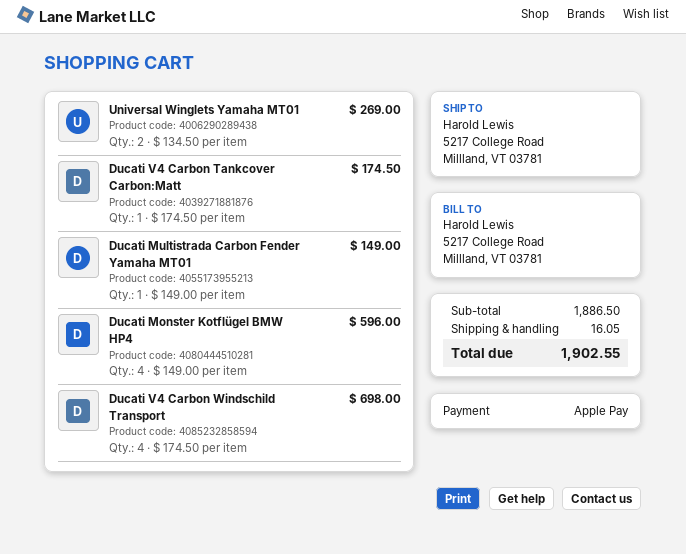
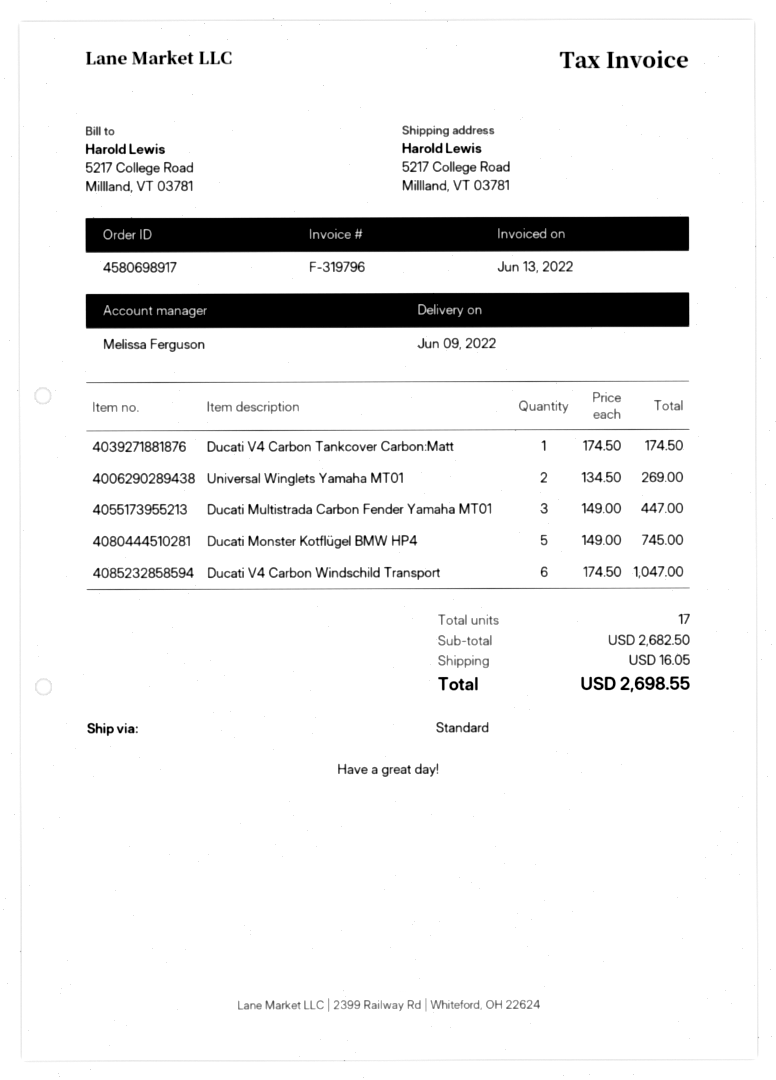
Ducati Multistrada Carbon Fender Yamaha MT01: 1 x 149.00 = 149.00 -> 3 x 149.00 = 447.00
Ducati Monster Kotflügel BMW HP4: 4 x 149.00 = 596.00 -> 5 x 149.00 = 745.00
Ducati V4 Carbon Windschild Transport: 4 x 174.50 = 698.00 -> 6 x 174.50 = 1047.00
subtotal: 1886.50 -> 2682.50
total: 1902.55 -> 2698.55

